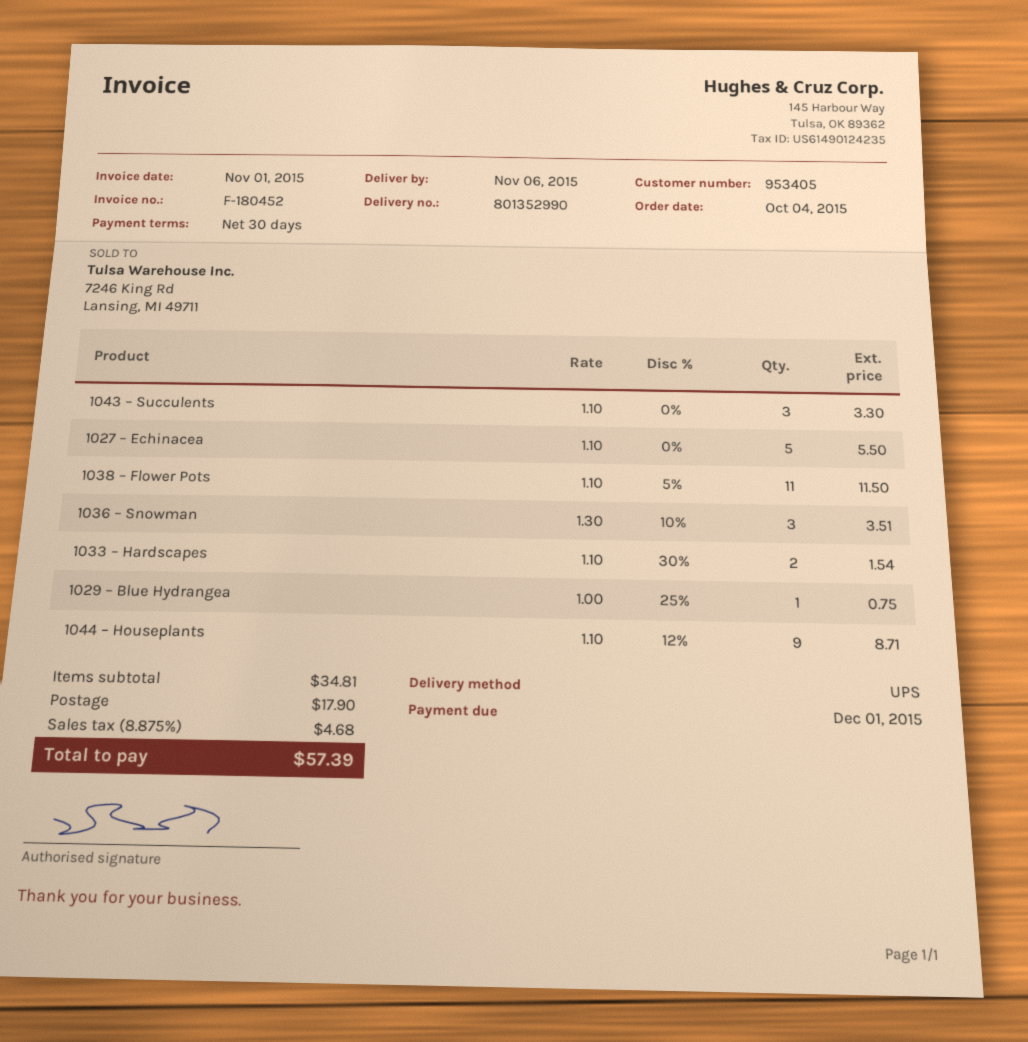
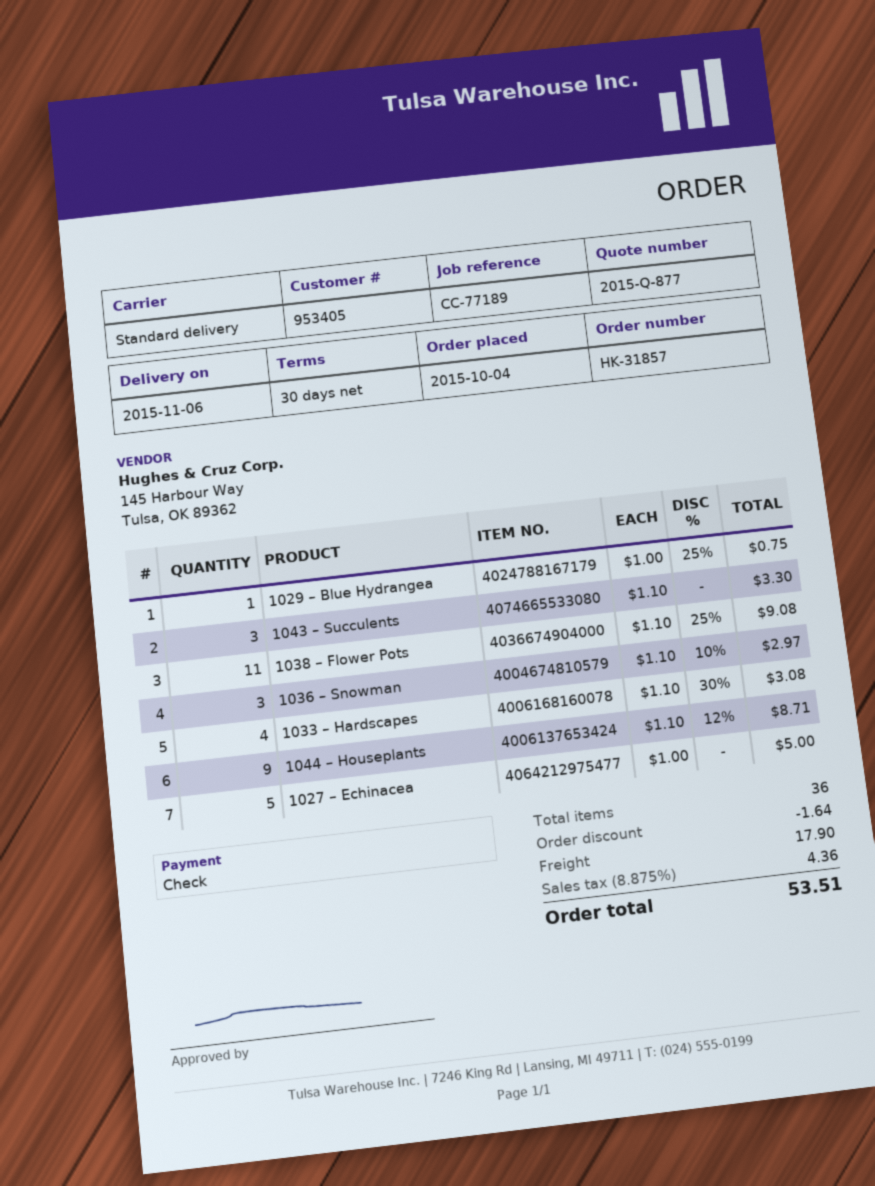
shipping method: UPS -> standard
1027 – Echinacea: 5 x 1.10 = 5.50 -> 5 x 1.00 = 5.00
1038 – Flower Pots: 11 x 1.10 - 5% = 11.50 -> 11 x 1.10 - 25% = 9.08
1036 – Snowman: 3 x 1.30 - 10% = 3.51 -> 3 x 1.10 - 10% = 2.97
1033 – Hardscapes: 2 x 1.10 - 30% = 1.54 -> 4 x 1.10 - 30% = 3.08
discount: none -> 1.64
tax: 8.875% = 4.68 -> 8.875% = 4.36
total: 57.39 -> 53.51

